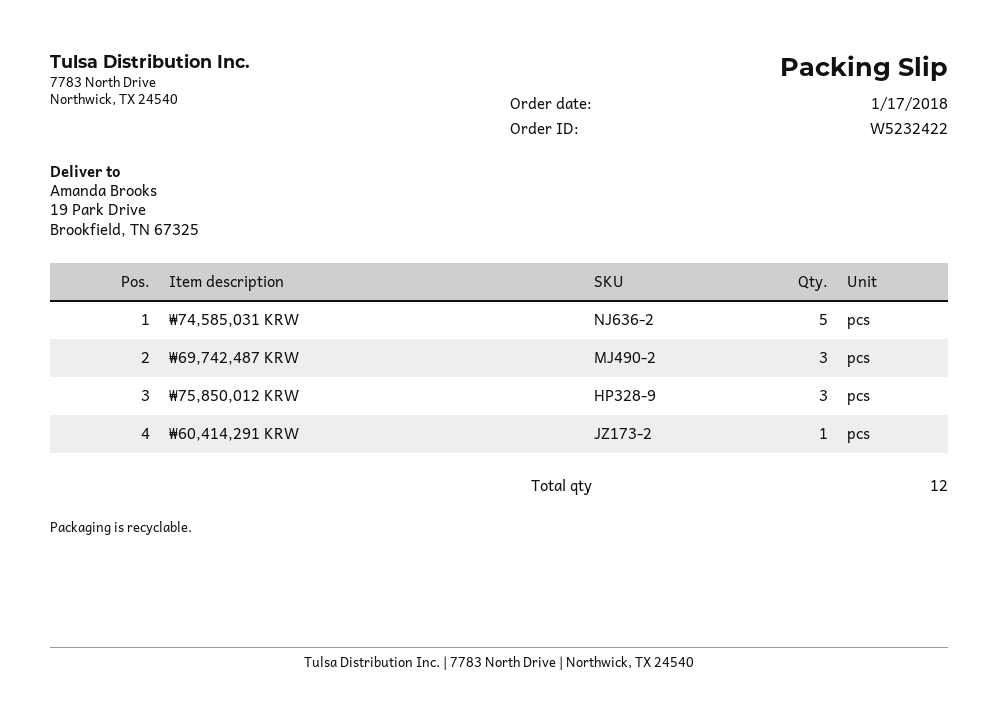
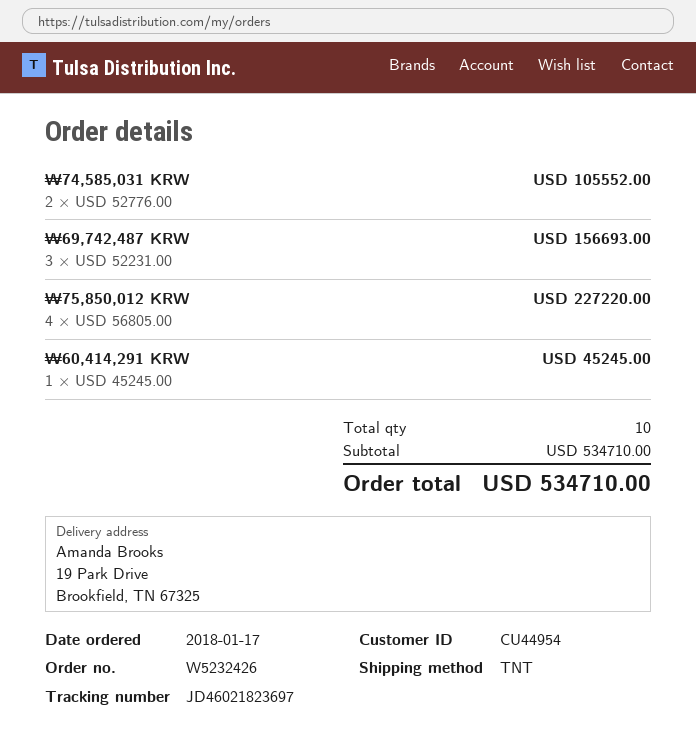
order number: W5232422 -> W5232426
₩74,585,031 KRW: 5 -> 2
₩75,850,012 KRW: 3 -> 4
total quantity: 12 -> 10

